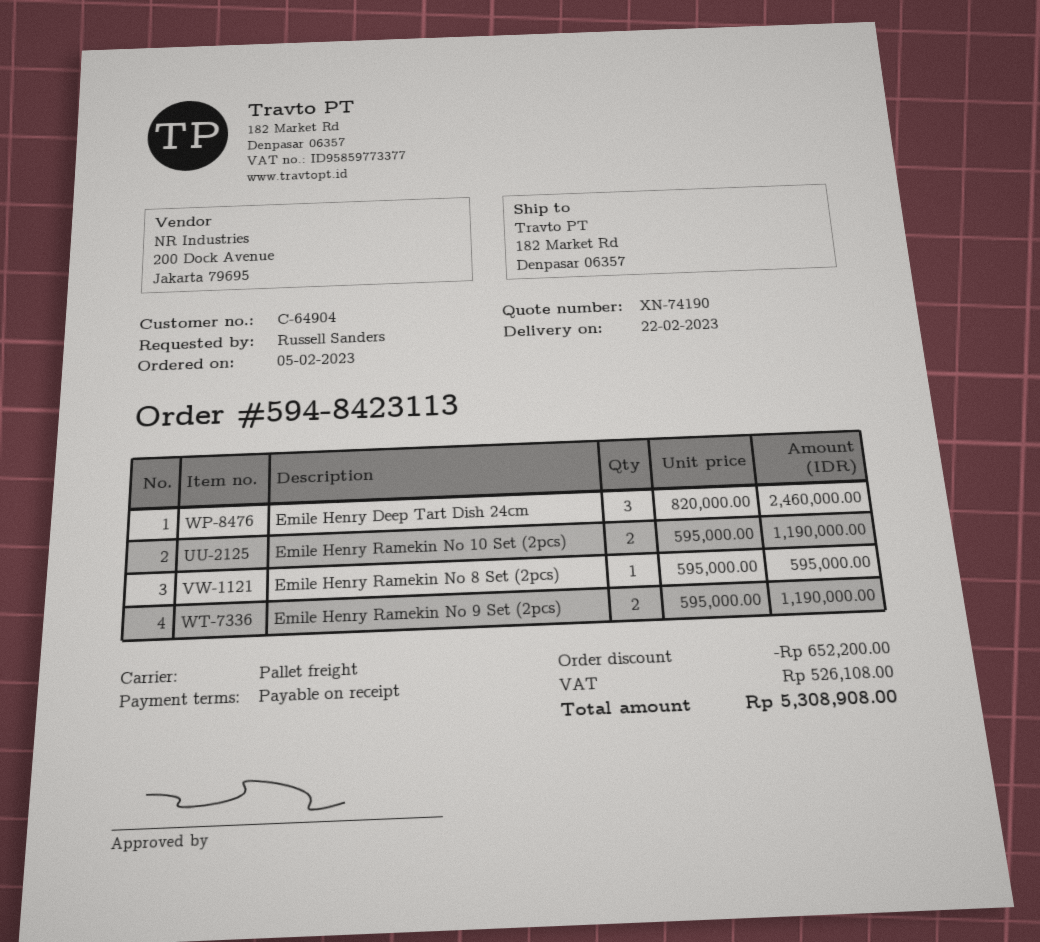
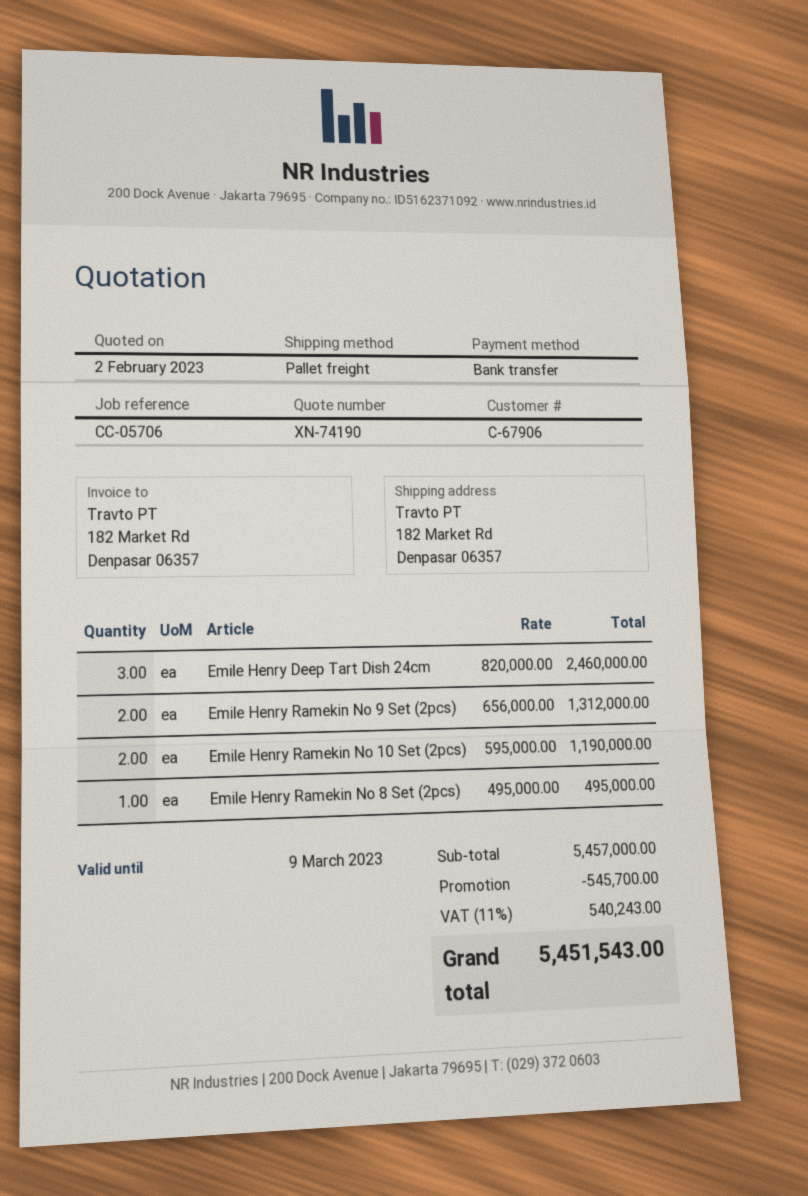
customer number: C-64904 -> C-67906
Emile Henry Ramekin No 8 Set (2pcs): 1 x 595000.00 = 595000.00 -> 1 x 495000.00 = 495000.00
Emile Henry Ramekin No 9 Set (2pcs): 2 x 595000.00 = 1190000.00 -> 2 x 656000.00 = 1312000.00
discount: 652200.00 -> 545700.00
tax: 526108.00 -> 540243.00
total: 5308908.00 -> 5451543.00

